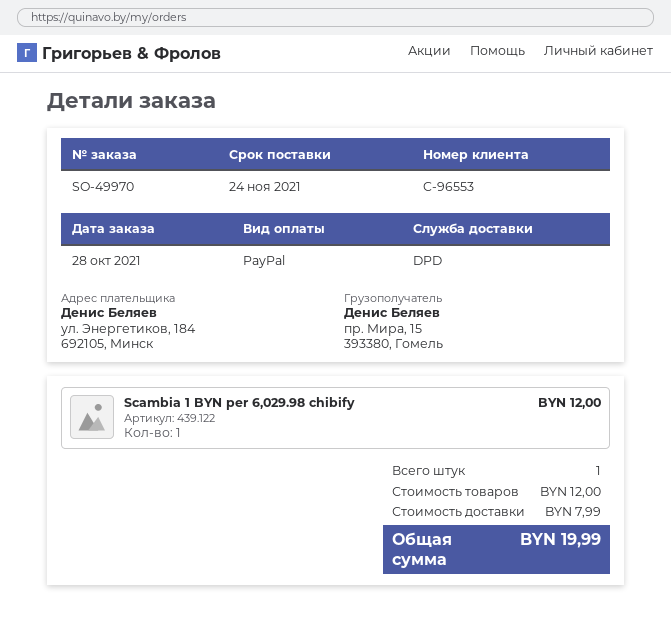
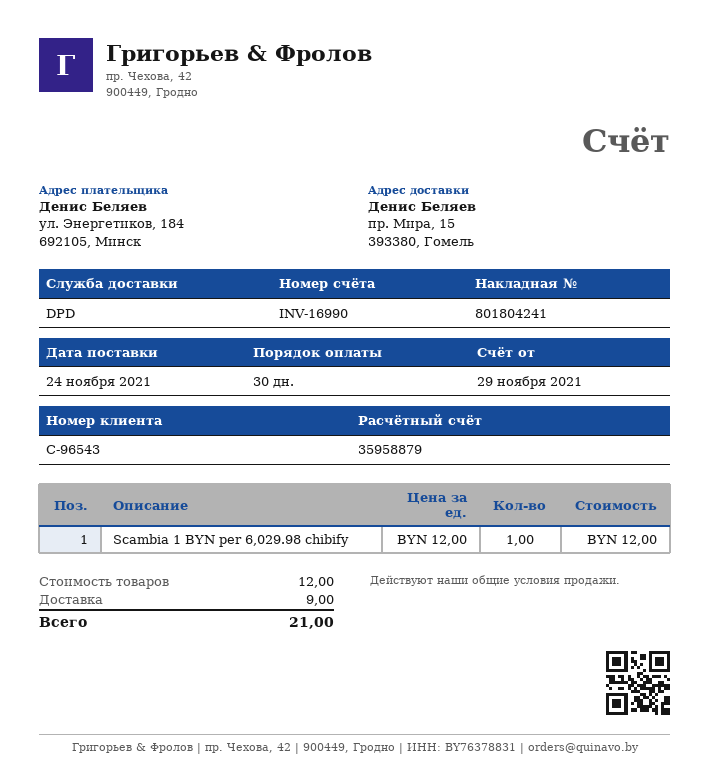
customer number: C-96553 -> C-96543
shipping: 7.99 -> 9.00
total: 19.99 -> 21.00

